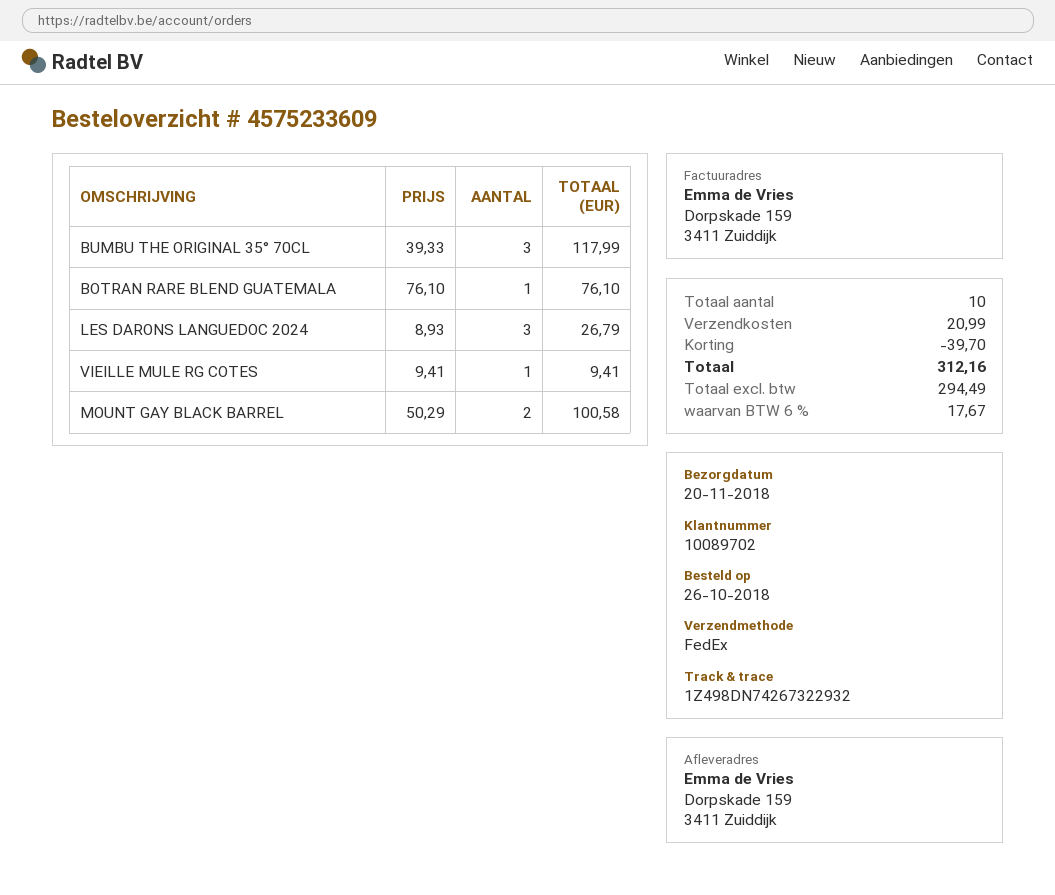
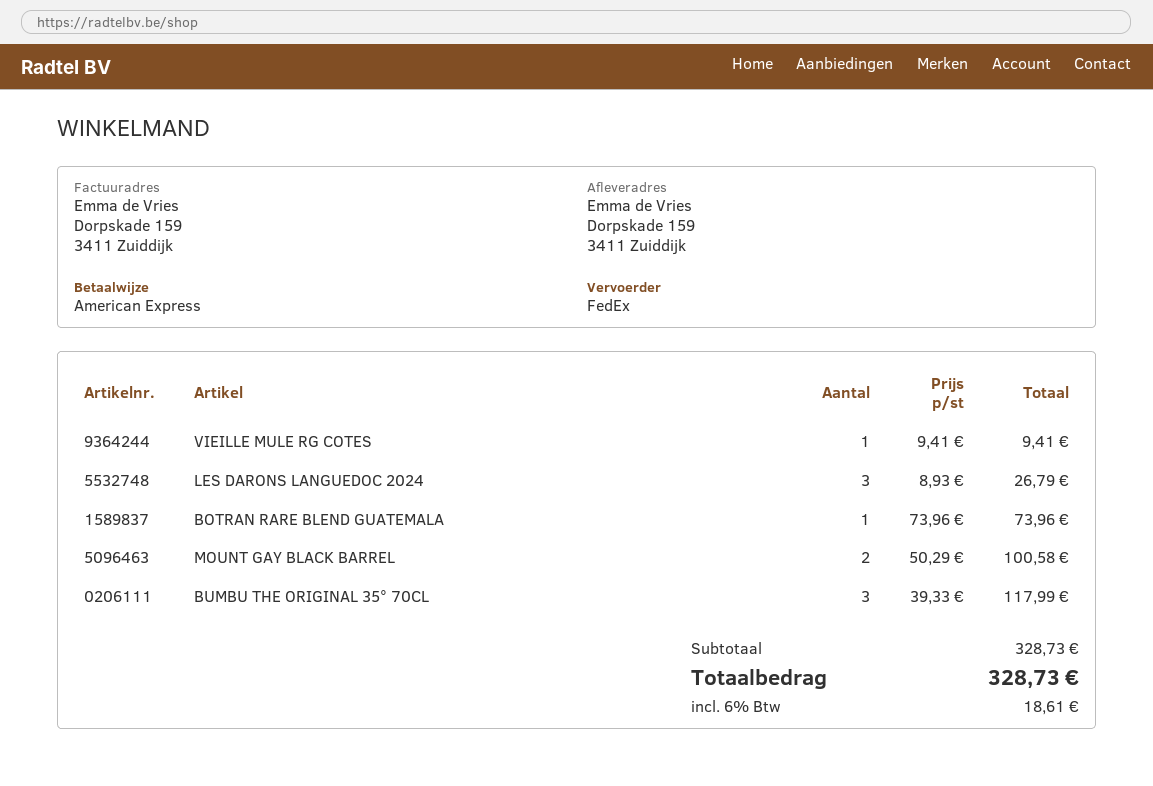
BOTRAN RARE BLEND GUATEMALA: 1 x 76.10 = 76.10 -> 1 x 73.96 = 73.96
discount: 39.70 -> none
shipping: 20.99 -> none
tax: 6% = 17.67 -> 6% = 18.61
total: 312.16 -> 328.73

